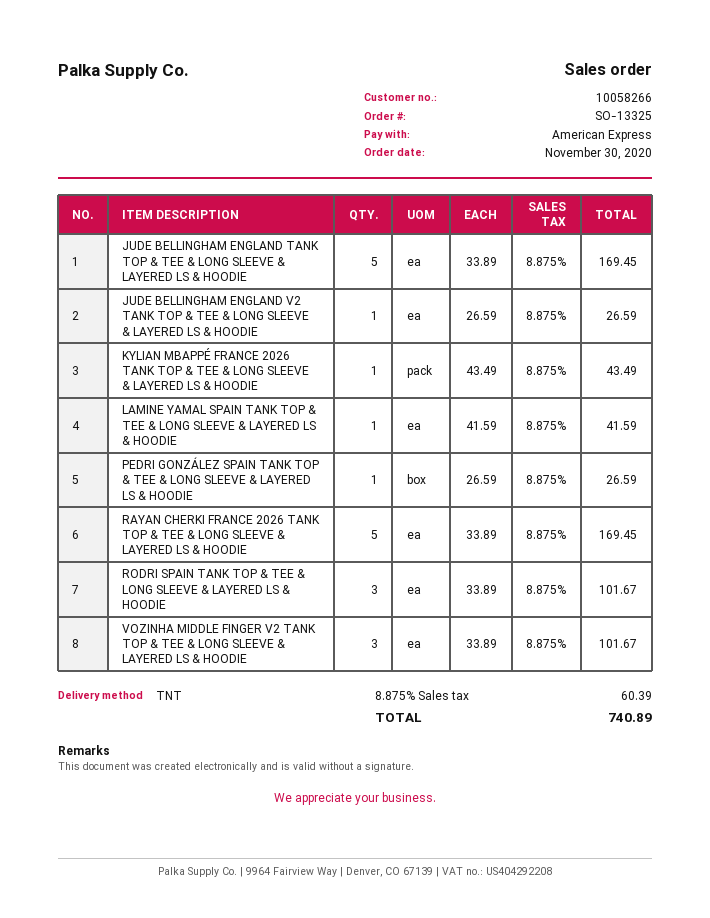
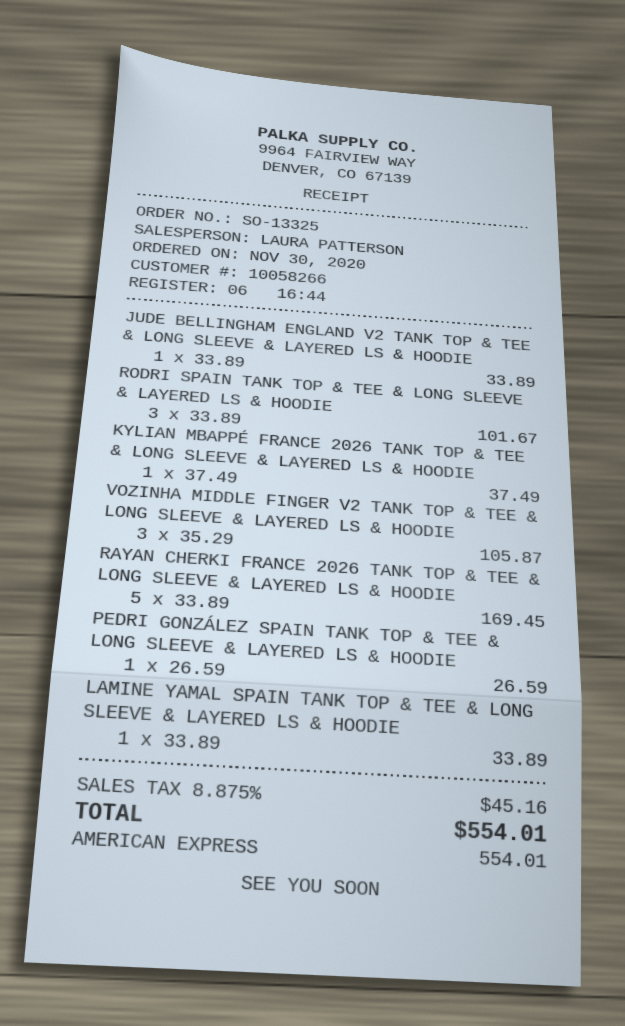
JUDE BELLINGHAM ENGLAND TANK TOP & TEE & LONG SLEEVE & LAYERED LS & HOODIE: 5 x 33.89 = 169.45 -> none
JUDE BELLINGHAM ENGLAND V2 TANK TOP & TEE & LONG SLEEVE & LAYERED LS & HOODIE: 1 x 26.59 = 26.59 -> 1 x 33.89 = 33.89
KYLIAN MBAPPÉ FRANCE 2026 TANK TOP & TEE & LONG SLEEVE & LAYERED LS & HOODIE: 1 x 43.49 = 43.49 -> 1 x 37.49 = 37.49
LAMINE YAMAL SPAIN TANK TOP & TEE & LONG SLEEVE & LAYERED LS & HOODIE: 1 x 41.59 = 41.59 -> 1 x 33.89 = 33.89
VOZINHA MIDDLE FINGER V2 TANK TOP & TEE & LONG SLEEVE & LAYERED LS & HOODIE: 3 x 33.89 = 101.67 -> 3 x 35.29 = 105.87
tax: 8.875% = 60.39 -> 8.875% = 45.16
total: 740.89 -> 554.01

